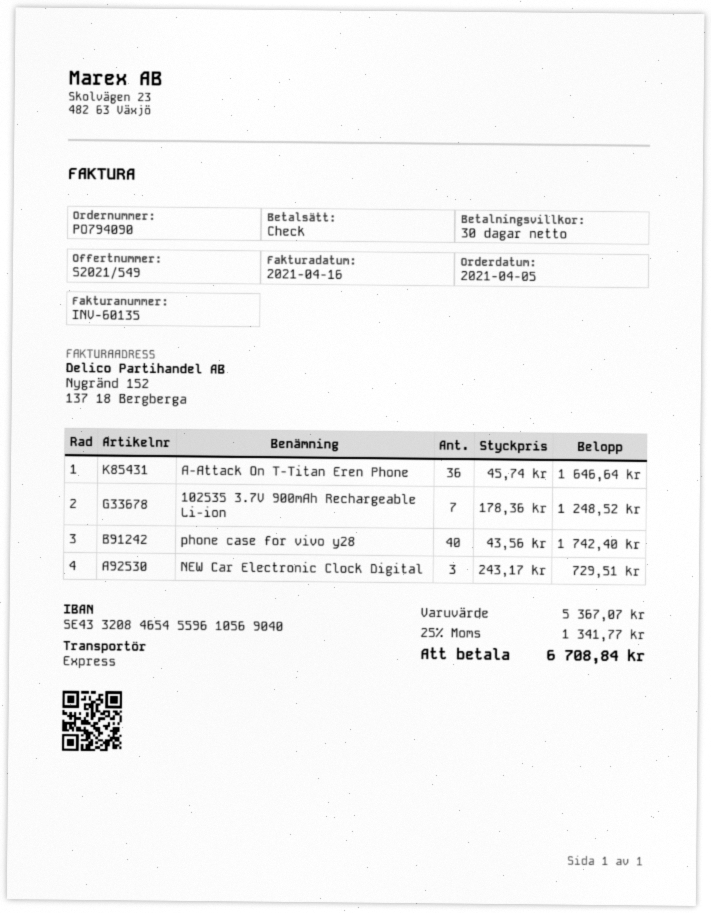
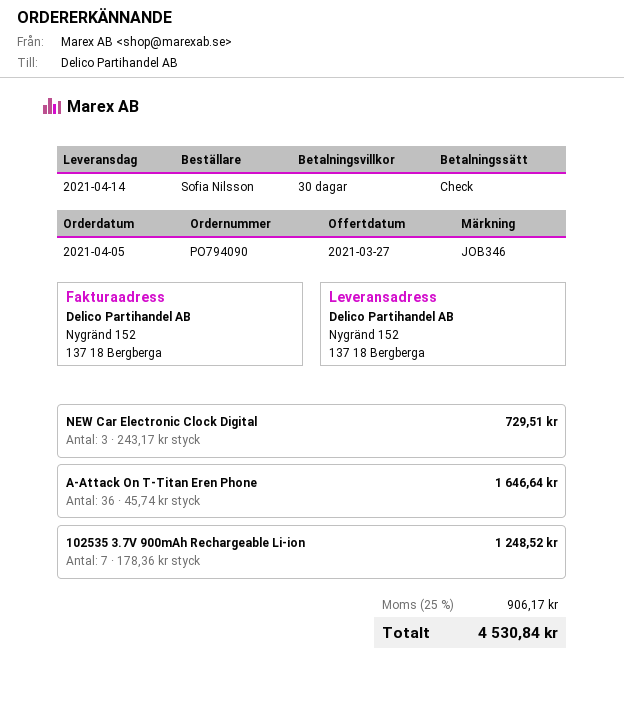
phone case for vivo y28: 40 x 43.56 = 1742.40 -> none
tax: 25% = 1341.77 -> 25% = 906.17
total: 6708.84 -> 4530.84

